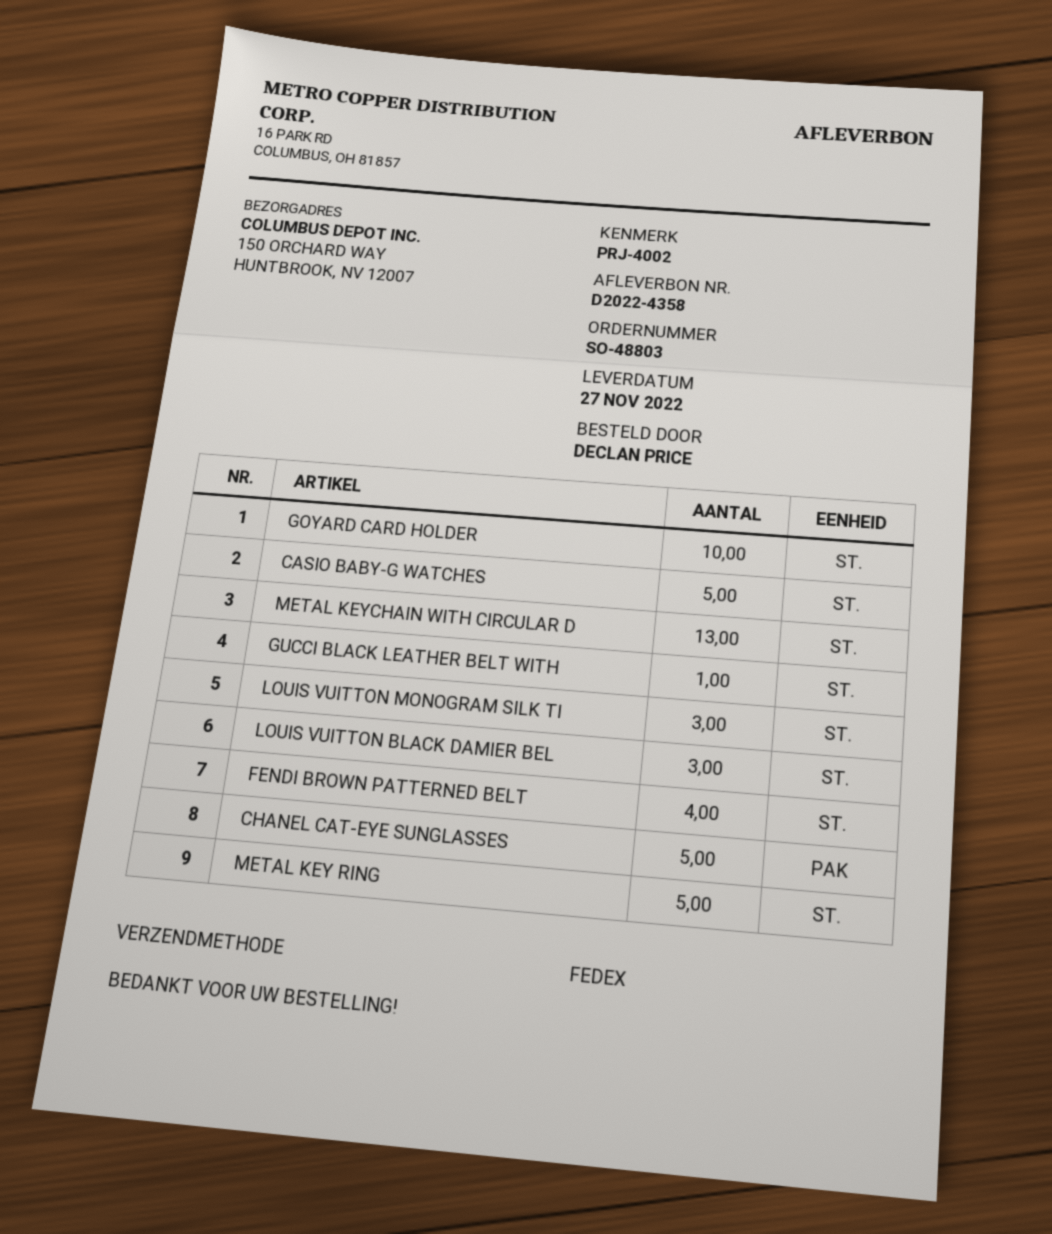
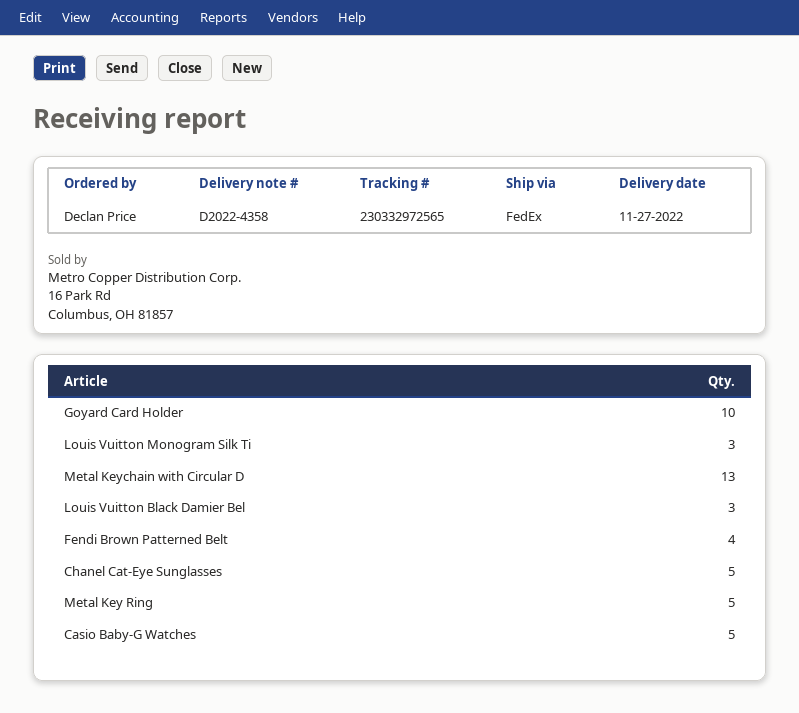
GUCCI BLACK LEATHER BELT WITH: 1 -> none

